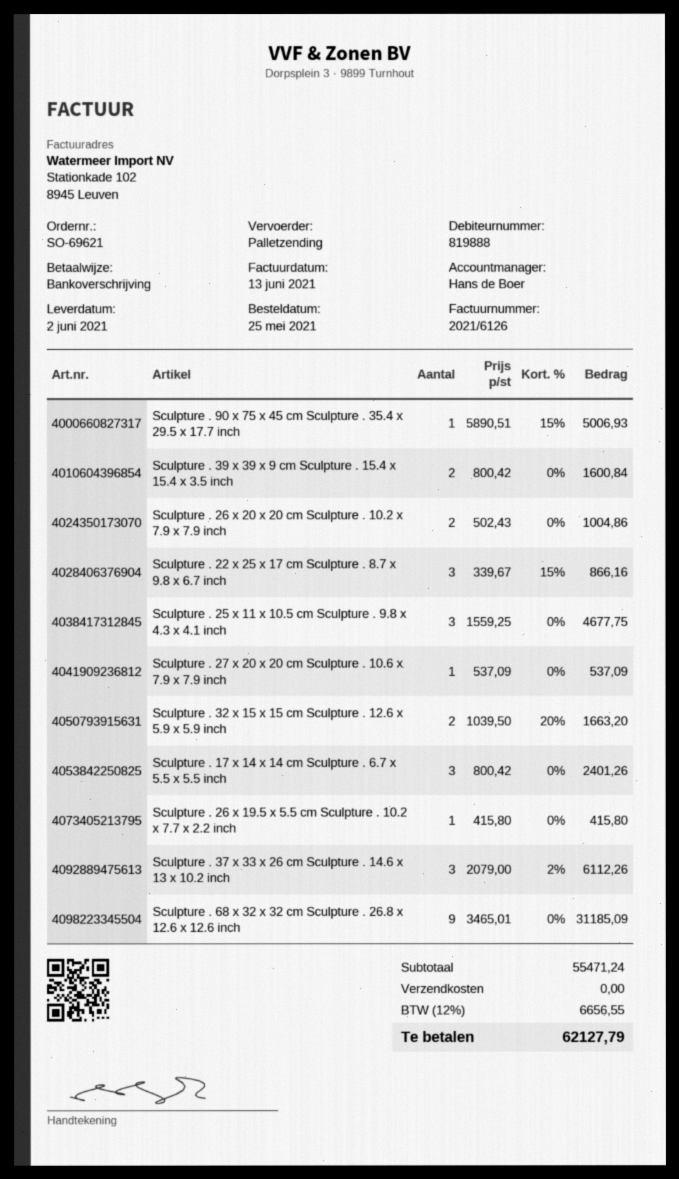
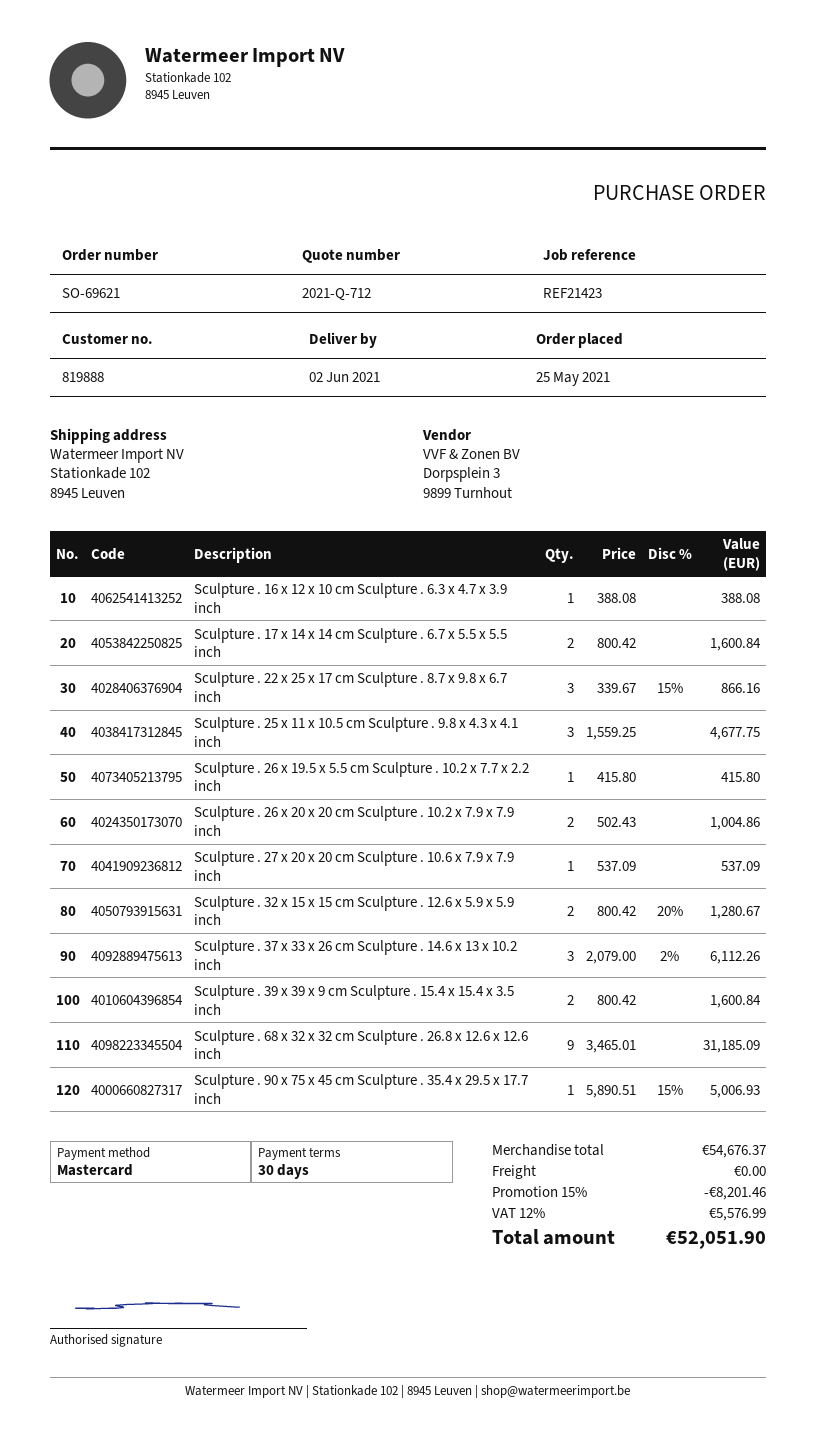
payment method: bank transfer -> Mastercard
Sculpture . 32 x 15 x 15 cm Sculpture . 12.6 x 5.9 x 5.9 inch: 2 x 1039.50 - 20% = 1663.20 -> 2 x 800.42 - 20% = 1280.67
Sculpture . 17 x 14 x 14 cm Sculpture . 6.7 x 5.5 x 5.5 inch: 3 x 800.42 = 2401.26 -> 2 x 800.42 = 1600.84
Sculpture . 16 x 12 x 10 cm Sculpture . 6.3 x 4.7 x 3.9 inch: none -> 1 x 388.08 = 388.08
subtotal: 55471.24 -> 54676.37
discount: none -> 15% = 8201.46
tax: 12% = 6656.55 -> 12% = 5576.99
total: 62127.79 -> 52051.90

